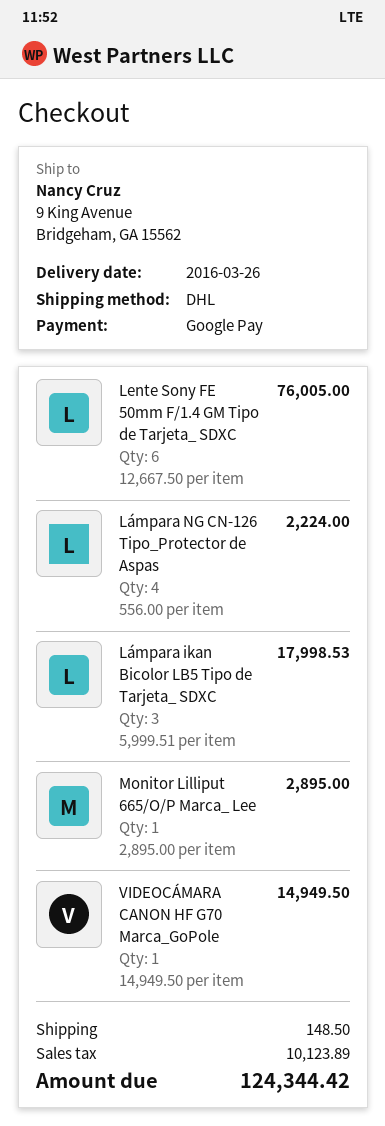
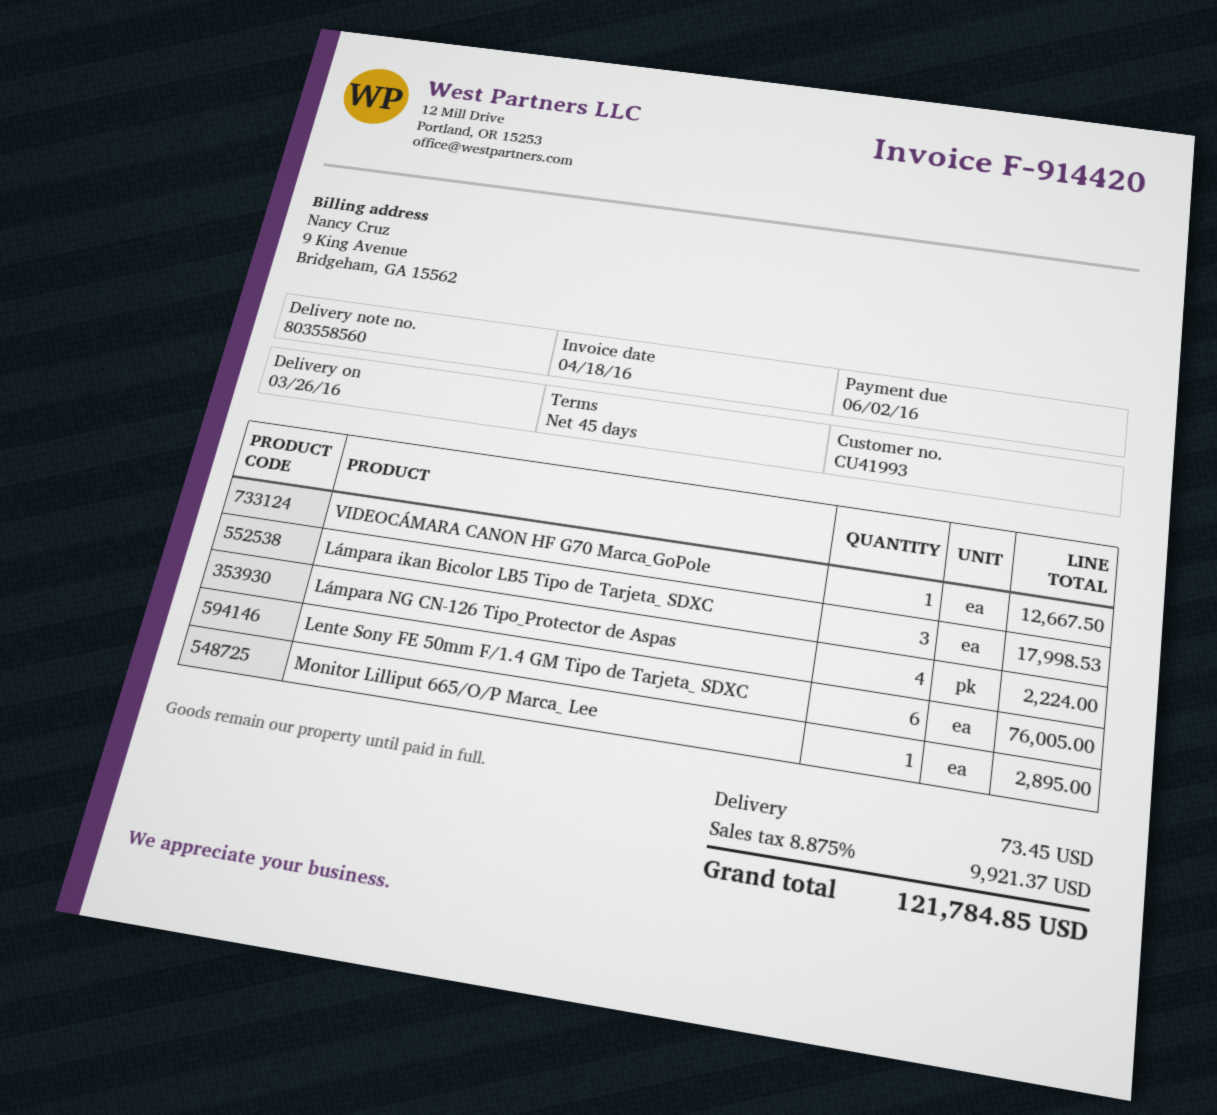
VIDEOCÁMARA CANON HF G70 Marca_GoPole: 1 for 14949.50 -> 1 for 12667.50
shipping: 148.50 -> 73.45
tax: 10123.89 -> 9921.37
total: 124344.42 -> 121784.85

